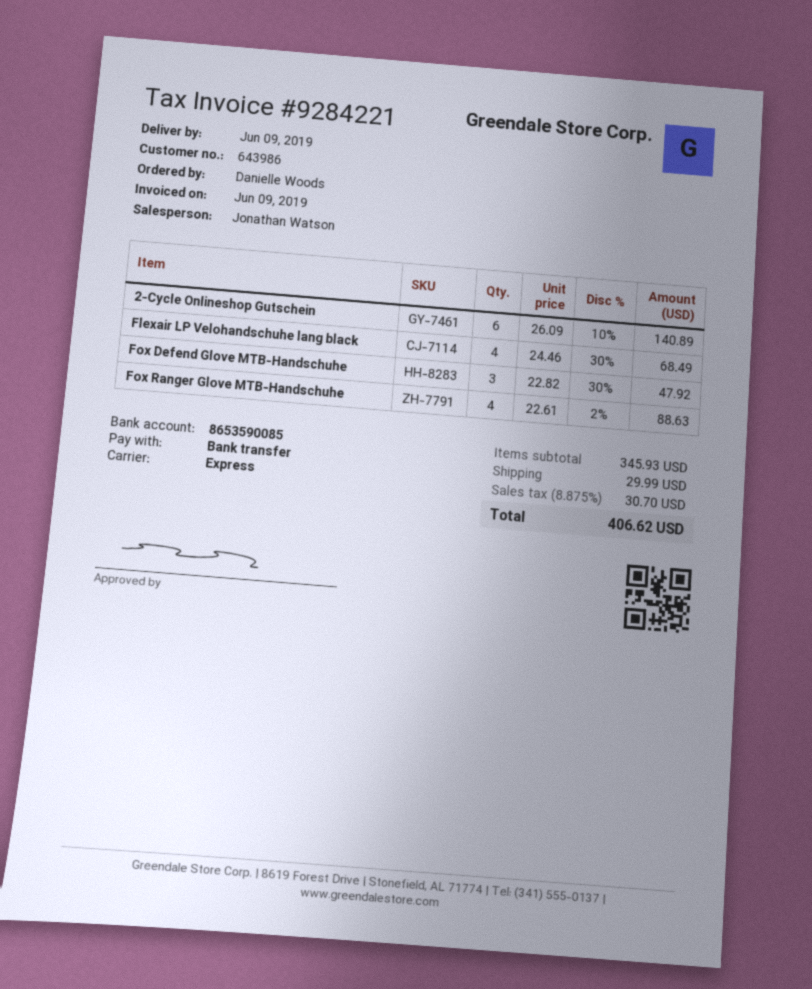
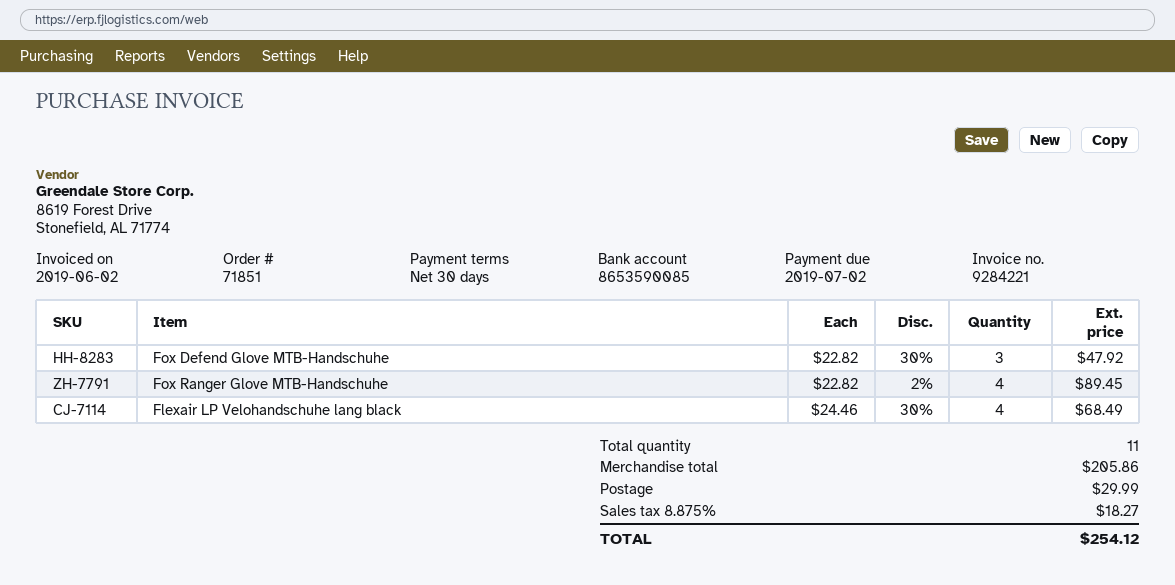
invoice date: 2019-06-09 -> 2019-06-02
2-Cycle Onlineshop Gutschein: 6 x 26.09 - 10% = 140.89 -> none
Fox Ranger Glove MTB-Handschuhe: 4 x 22.61 - 2% = 88.63 -> 4 x 22.82 - 2% = 89.45
subtotal: 345.93 -> 205.86
tax: 8.875% = 30.70 -> 8.875% = 18.27
total: 406.62 -> 254.12

